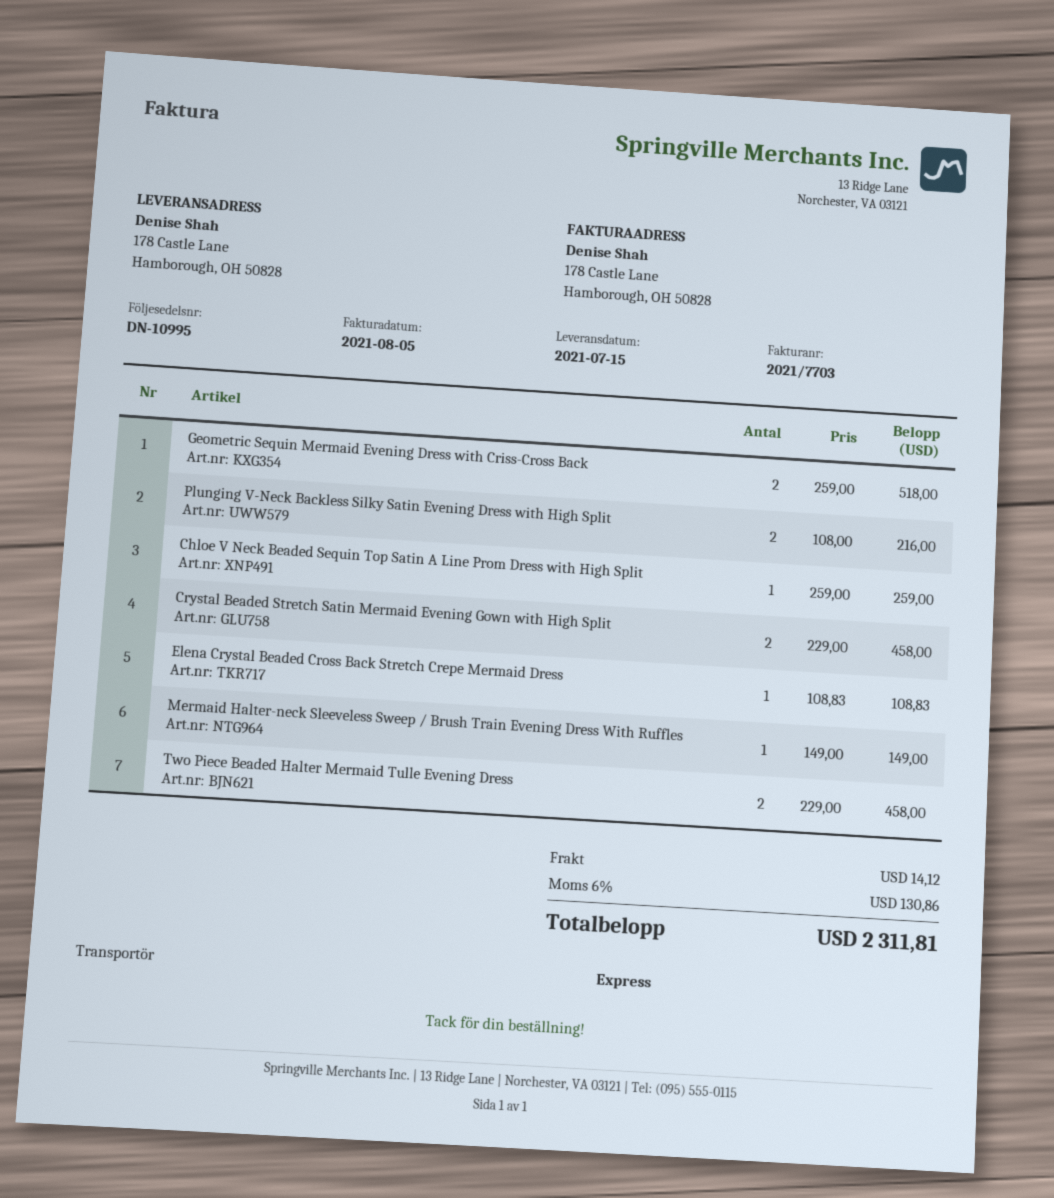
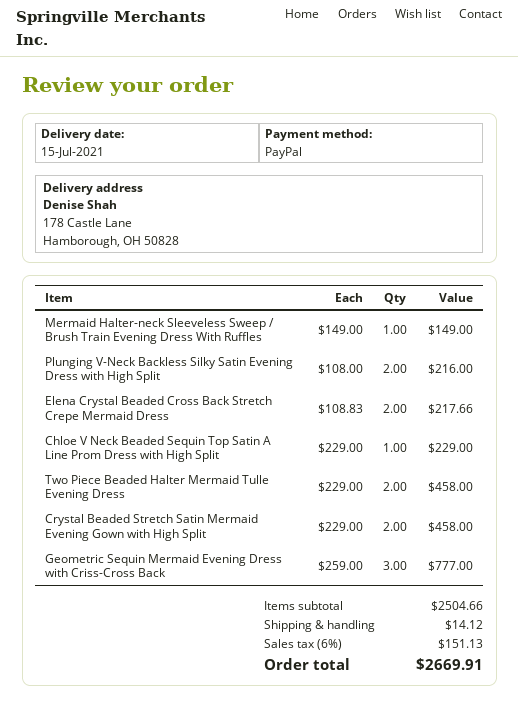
Geometric Sequin Mermaid Evening Dress with Criss-Cross Back: 2 x 259.00 = 518.00 -> 3 x 259.00 = 777.00
Chloe V Neck Beaded Sequin Top Satin A Line Prom Dress with High Split: 1 x 259.00 = 259.00 -> 1 x 229.00 = 229.00
Elena Crystal Beaded Cross Back Stretch Crepe Mermaid Dress: 1 x 108.83 = 108.83 -> 2 x 108.83 = 217.66
tax: 6% = 130.86 -> 6% = 151.13
total: 2311.81 -> 2669.91

